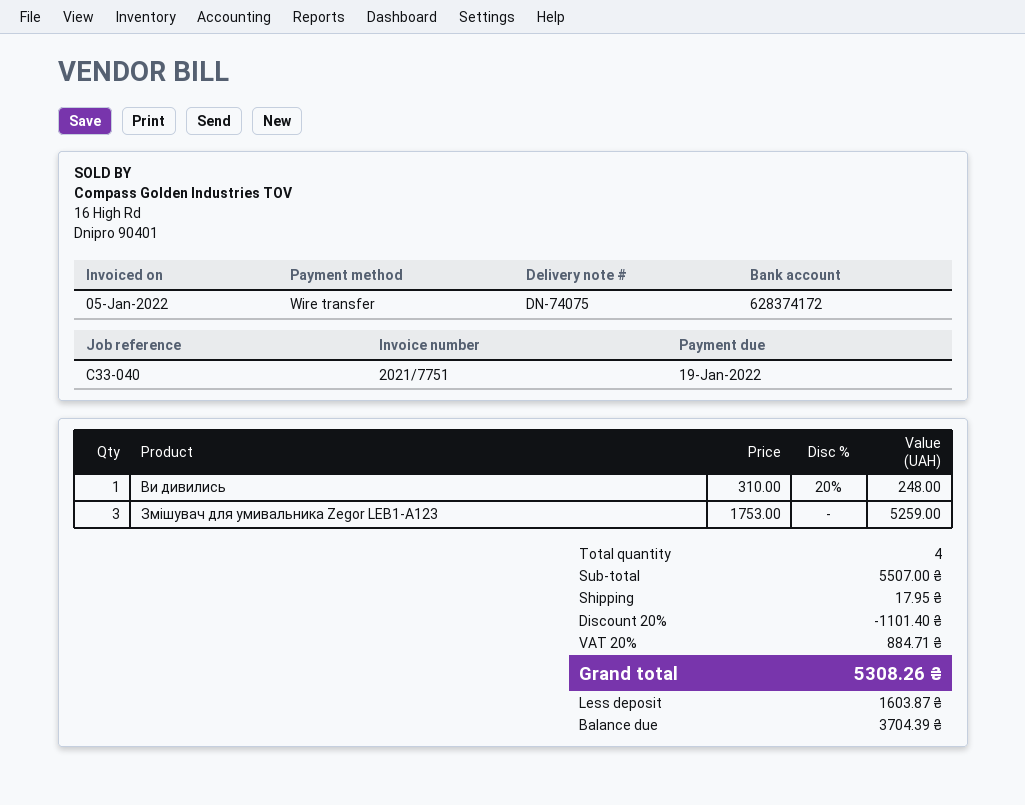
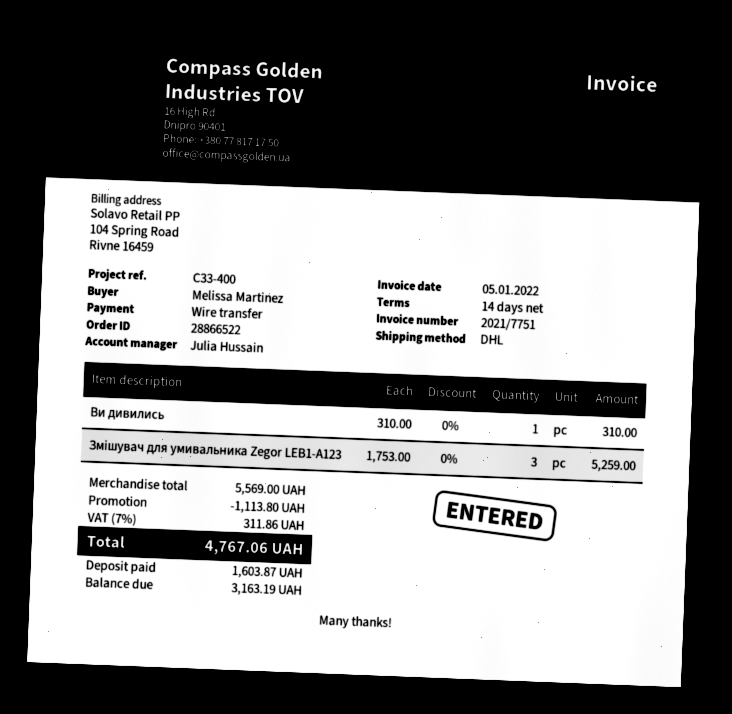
reference: C33-040 -> C33-400
Ви дивились: 1 x 310.00 - 20% = 248.00 -> 1 x 310.00 = 310.00
subtotal: 5507.00 -> 5569.00
discount: 1101.40 -> 1113.80
shipping: 17.95 -> none
tax: 20% = 884.71 -> 7% = 311.86
total: 5308.26 -> 4767.06
balance: 3704.39 -> 3163.19

